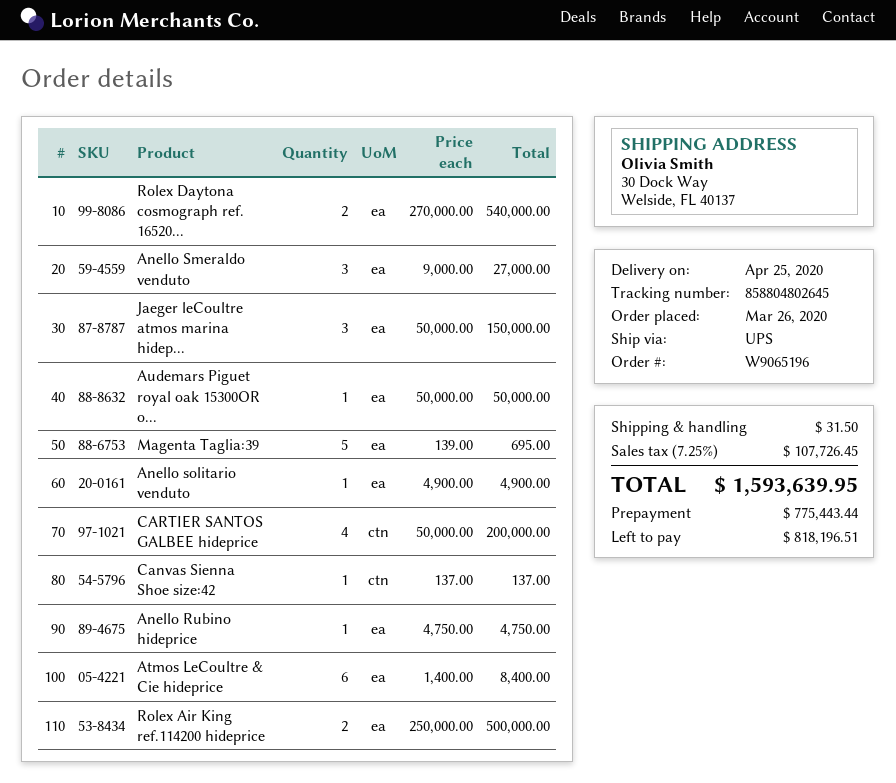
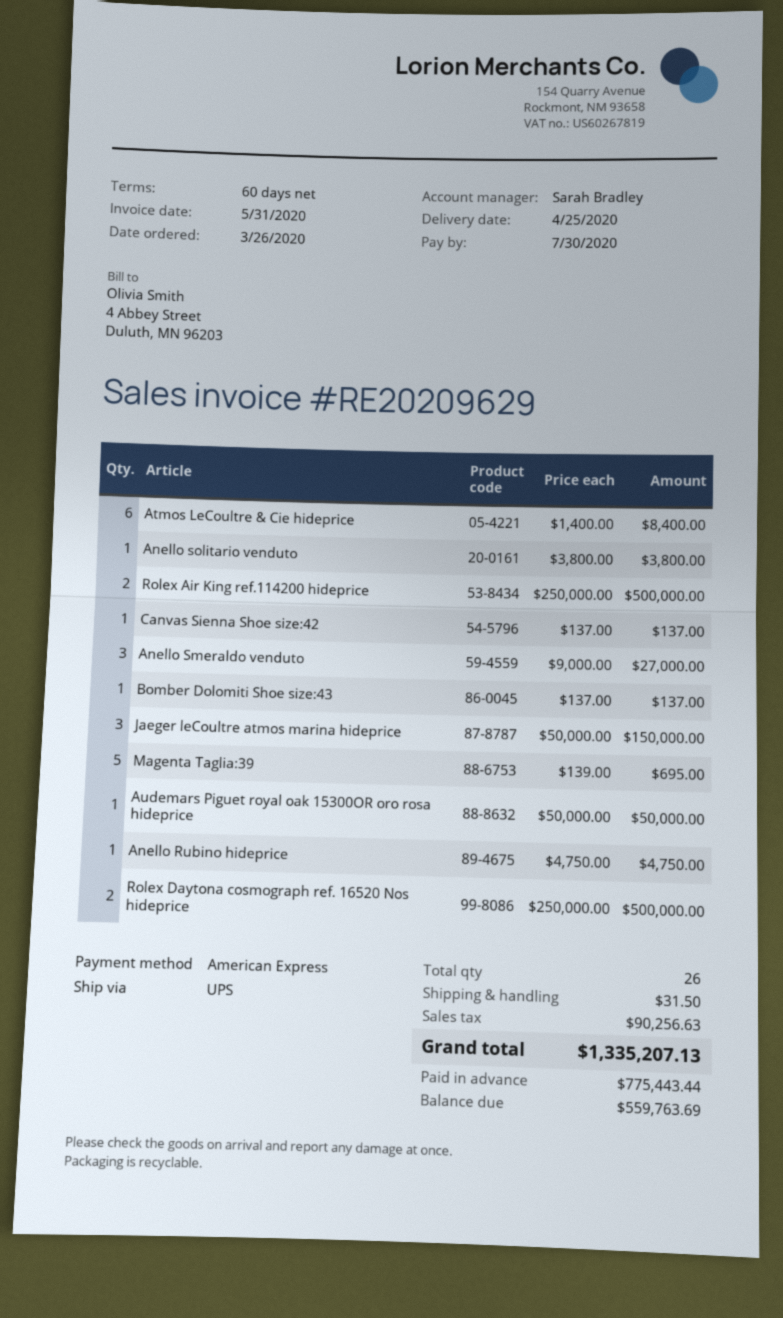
Rolex Daytona cosmograph ref. 16520...: 2 x 270000.00 = 540000.00 -> 2 x 250000.00 = 500000.00
Anello solitario venduto: 1 x 4900.00 = 4900.00 -> 1 x 3800.00 = 3800.00
CARTIER SANTOS GALBEE hideprice: 4 x 50000.00 = 200000.00 -> none
Bomber Dolomiti Shoe size:43: none -> 1 x 137.00 = 137.00
tax: 107726.45 -> 90256.63
total: 1593639.95 -> 1335207.13
balance: 818196.51 -> 559763.69

